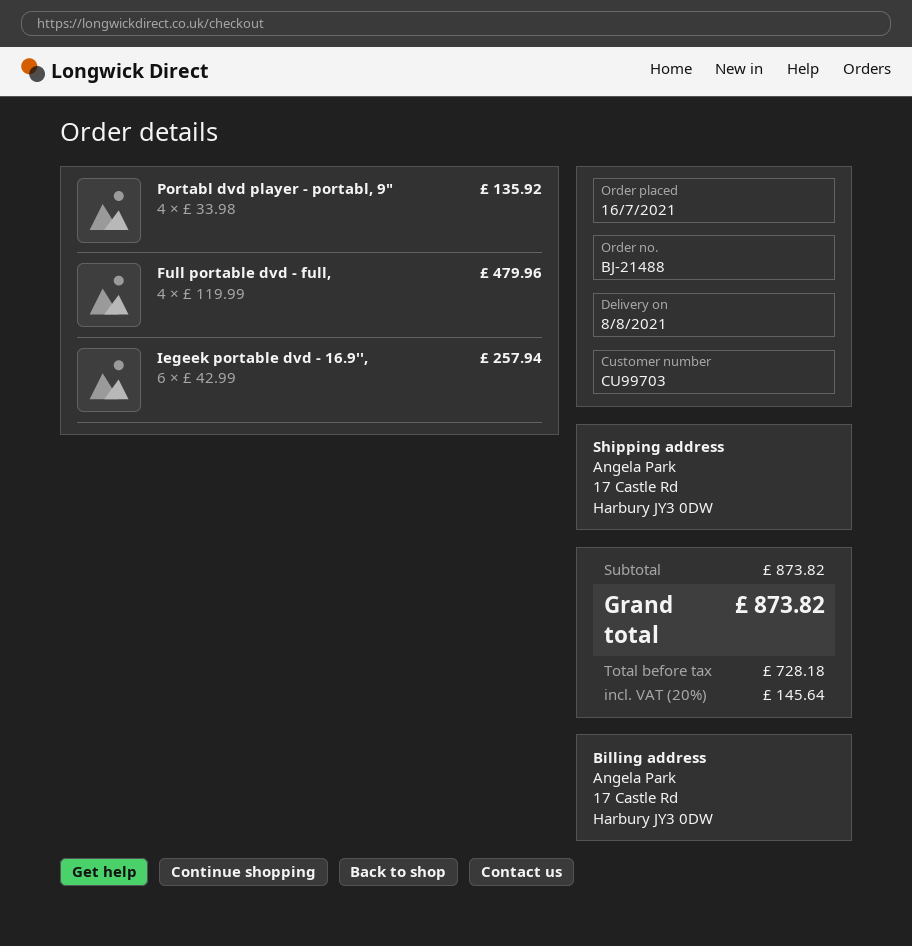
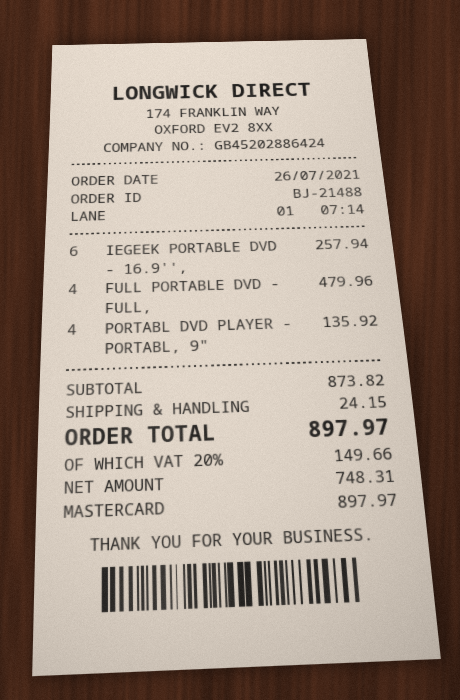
order date: 2021-07-16 -> 2021-07-26
shipping: none -> 24.15
net: 728.18 -> 748.31
tax: 20% = 145.64 -> 20% = 149.66
total: 873.82 -> 897.97

